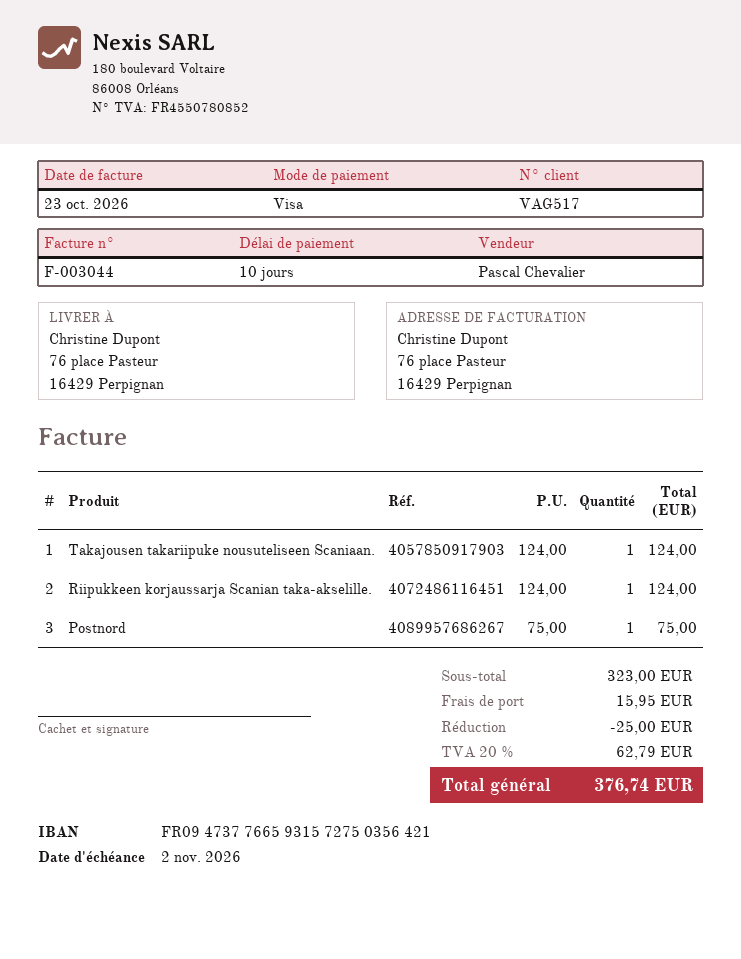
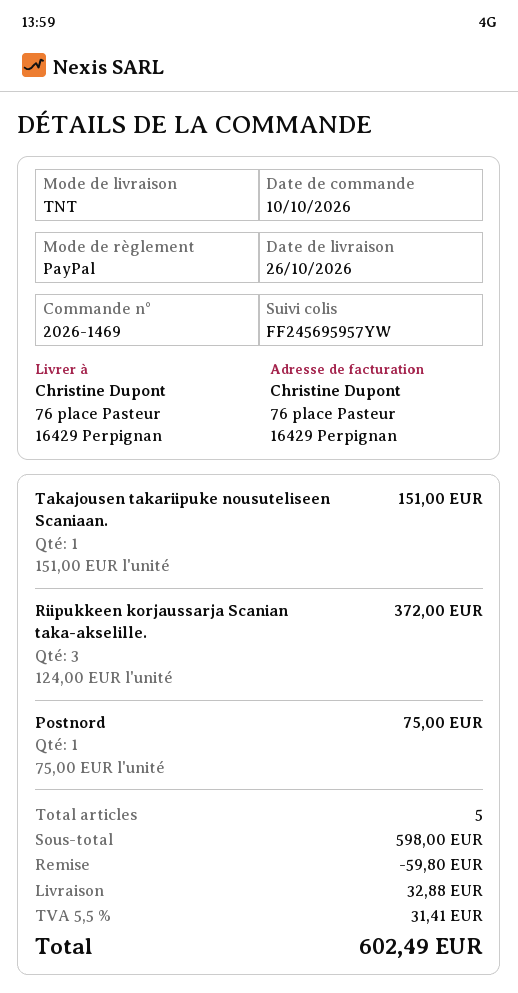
payment method: Visa -> PayPal
Takajousen takariipuke nousuteliseen Scaniaan.: 1 x 124.00 = 124.00 -> 1 x 151.00 = 151.00
Riipukkeen korjaussarja Scanian taka-akselille.: 1 x 124.00 = 124.00 -> 3 x 124.00 = 372.00
subtotal: 323.00 -> 598.00
discount: 25.00 -> 59.80
shipping: 15.95 -> 32.88
tax: 20% = 62.79 -> 5.5% = 31.41
total: 376.74 -> 602.49

